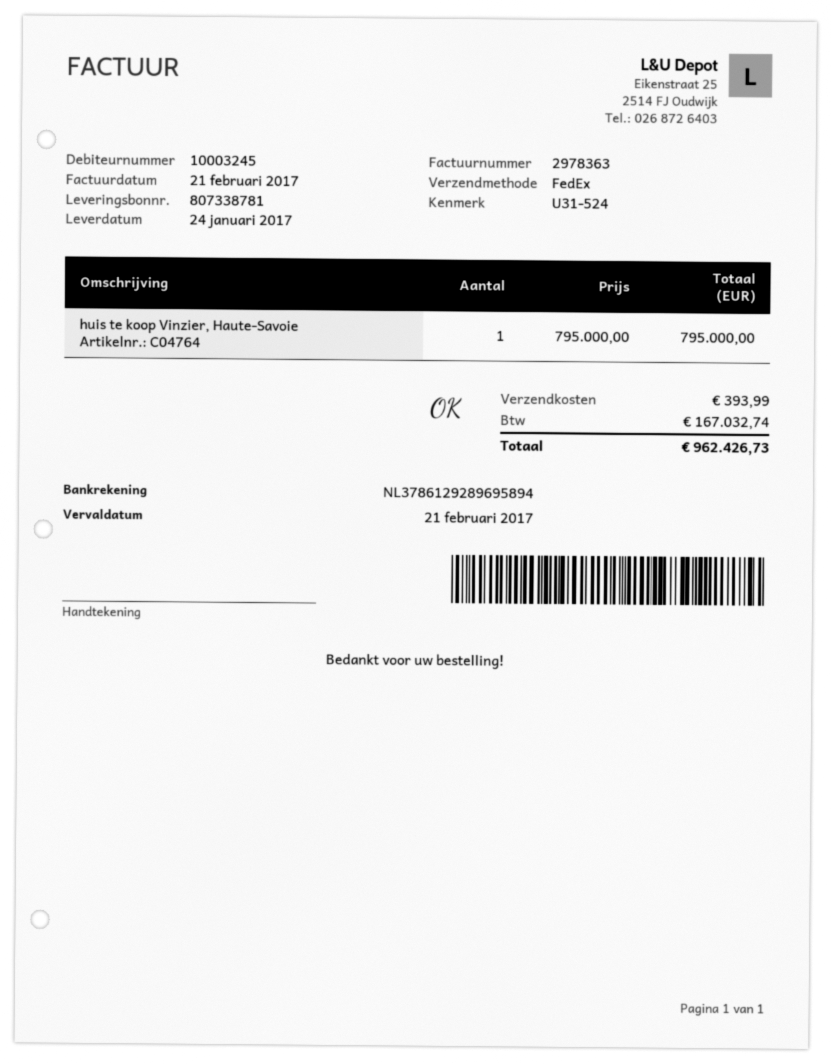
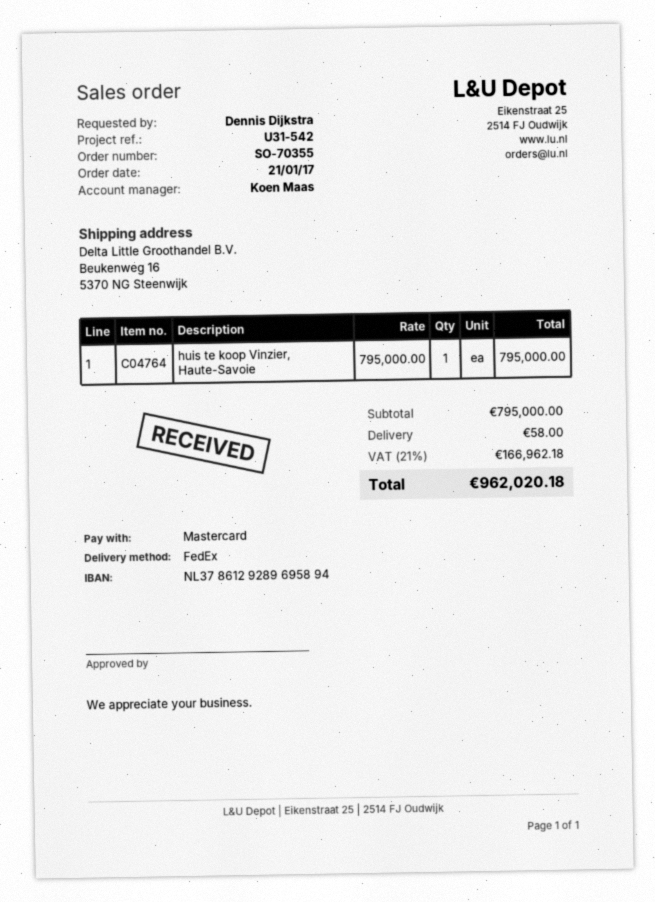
reference: U31-524 -> U31-542
shipping: 393.99 -> 58.00
tax: 167032.74 -> 166962.18
total: 962426.73 -> 962020.18

